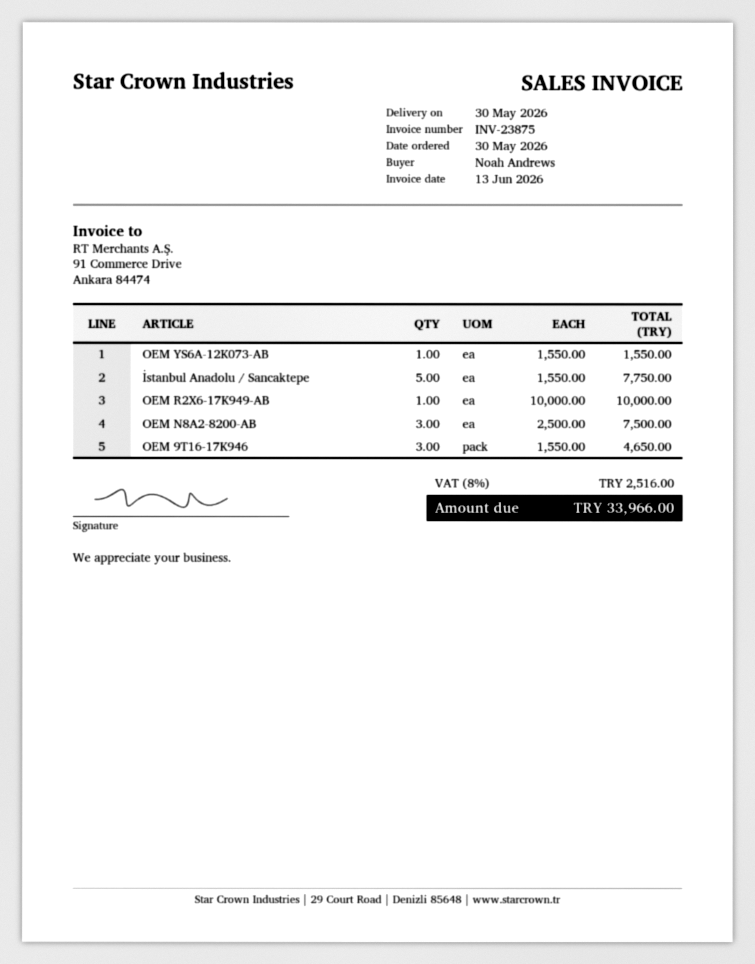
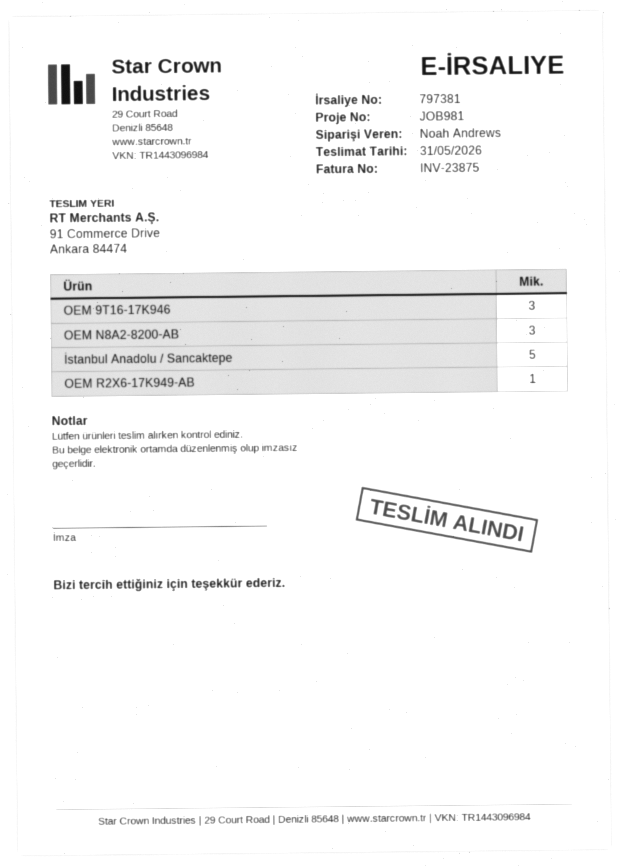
delivery date: 2026-05-30 -> 2026-05-31
OEM YS6A-12K073-AB: 1 -> none

